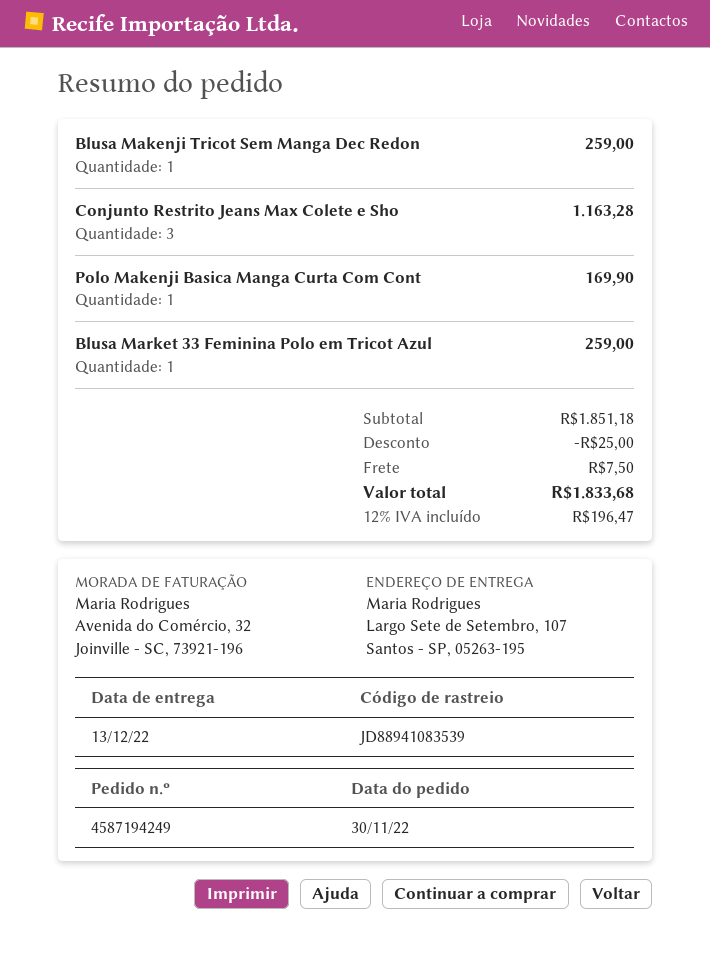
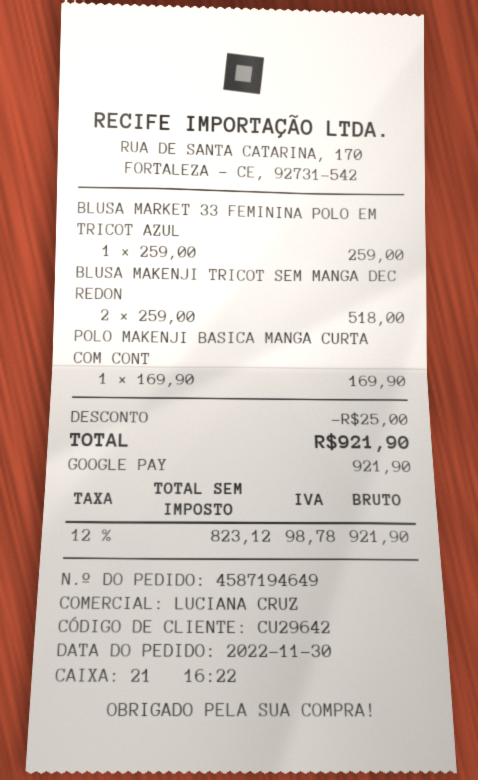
order number: 4587194249 -> 4587194649
Blusa Makenji Tricot Sem Manga Dec Redon: 1 for 259.00 -> 2 for 518.00
Conjunto Restrito Jeans Max Colete e Sho: 3 for 1163.28 -> none
shipping: 7.50 -> none
tax: 12% = 196.47 -> 12% = 98.78
total: 1833.68 -> 921.90

